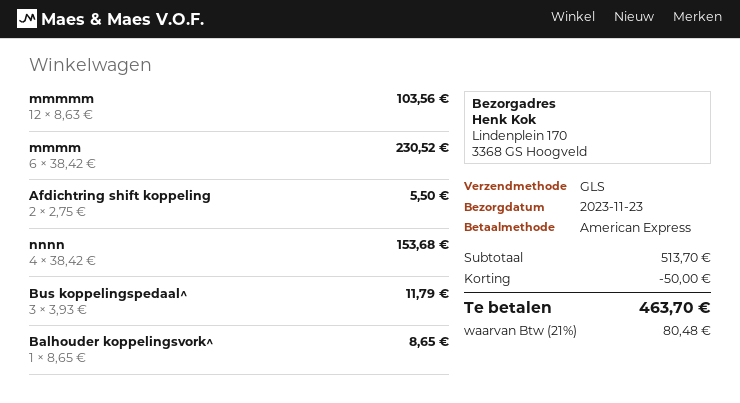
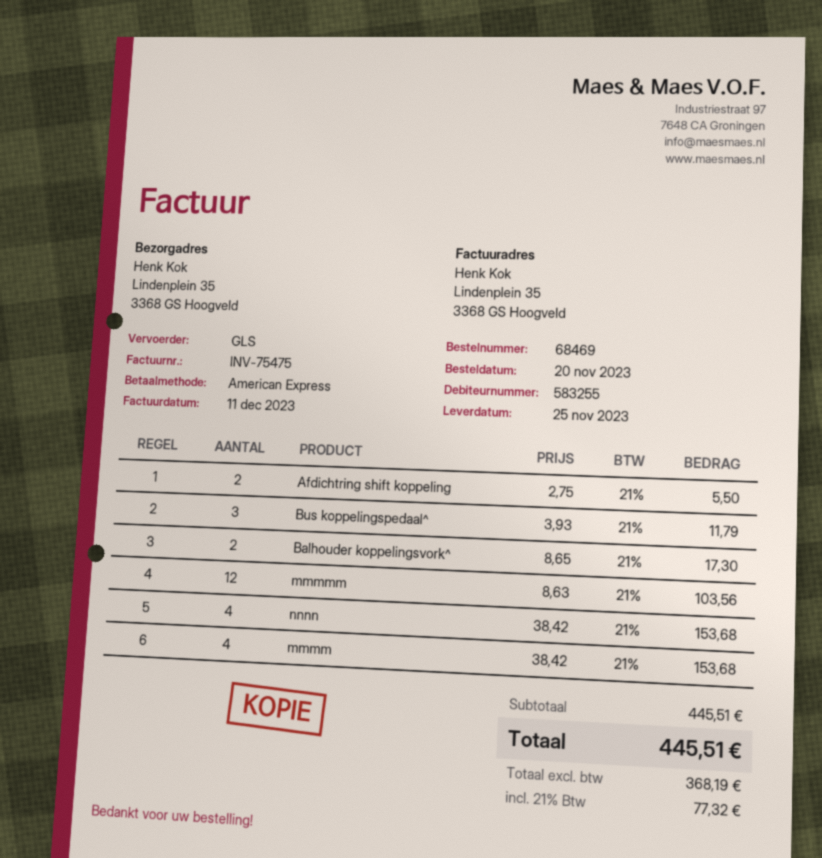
delivery date: 2023-11-23 -> 2023-11-25
ship to: Lindenplein 170, 3368 GS Hoogveld -> Lindenplein 35, 3368 GS Hoogveld
mmmm: 6 x 38.42 = 230.52 -> 4 x 38.42 = 153.68
Balhouder koppelingsvork^: 1 x 8.65 = 8.65 -> 2 x 8.65 = 17.30
subtotal: 513.70 -> 445.51
discount: 50.00 -> none
tax: 21% = 80.48 -> 21% = 77.32
total: 463.70 -> 445.51

